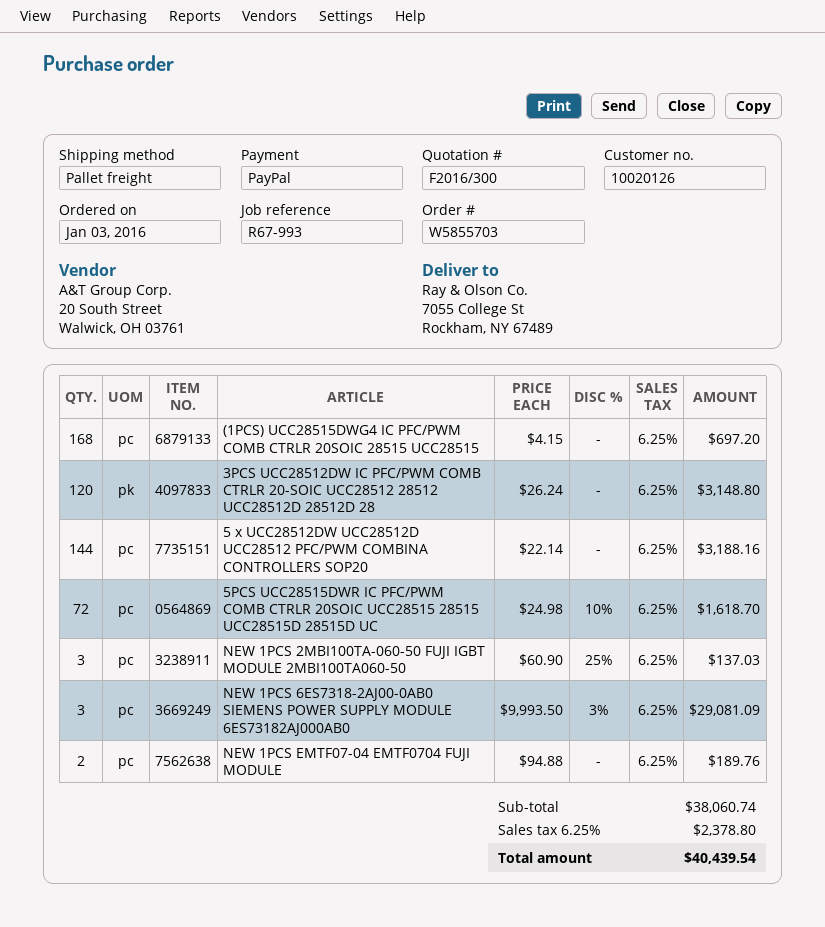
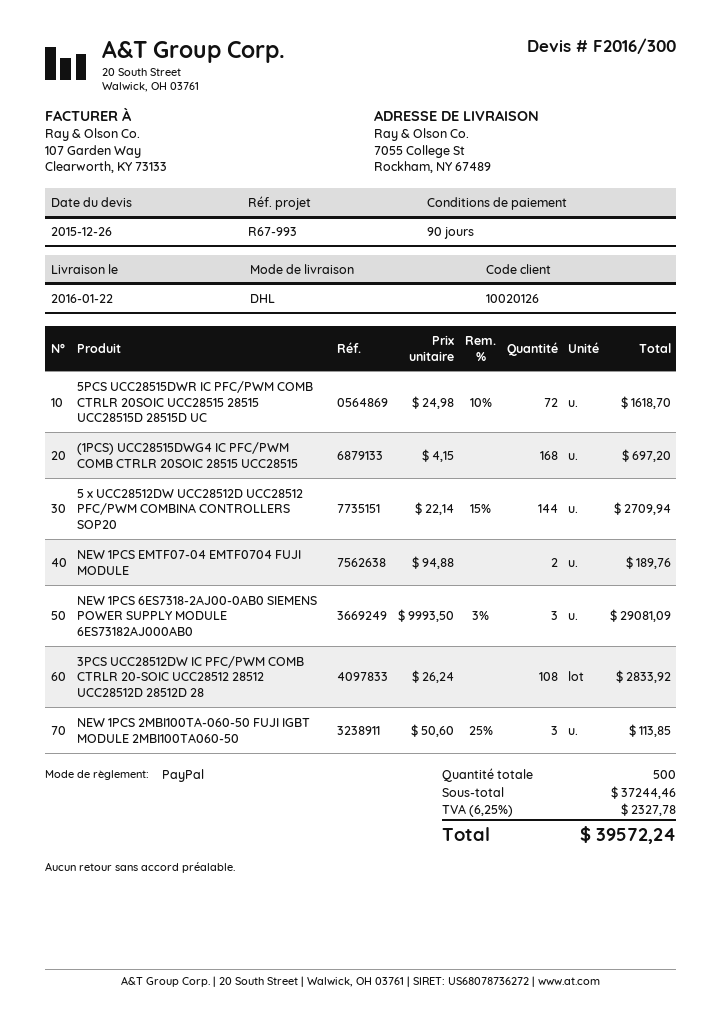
shipping method: pallet freight -> DHL
3PCS UCC28512DW IC PFC/PWM COMB CTRLR 20-SOIC UCC28512 28512 UCC28512D 28512D 28: 120 x 26.24 = 3148.80 -> 108 x 26.24 = 2833.92
5 x UCC28512DW UCC28512D UCC28512 PFC/PWM COMBINA CONTROLLERS SOP20: 144 x 22.14 = 3188.16 -> 144 x 22.14 - 15% = 2709.94
NEW 1PCS 2MBI100TA-060-50 FUJI IGBT MODULE 2MBI100TA060-50: 3 x 60.90 - 25% = 137.03 -> 3 x 50.60 - 25% = 113.85
subtotal: 38060.74 -> 37244.46
tax: 6.25% = 2378.80 -> 6.25% = 2327.78
total: 40439.54 -> 39572.24

